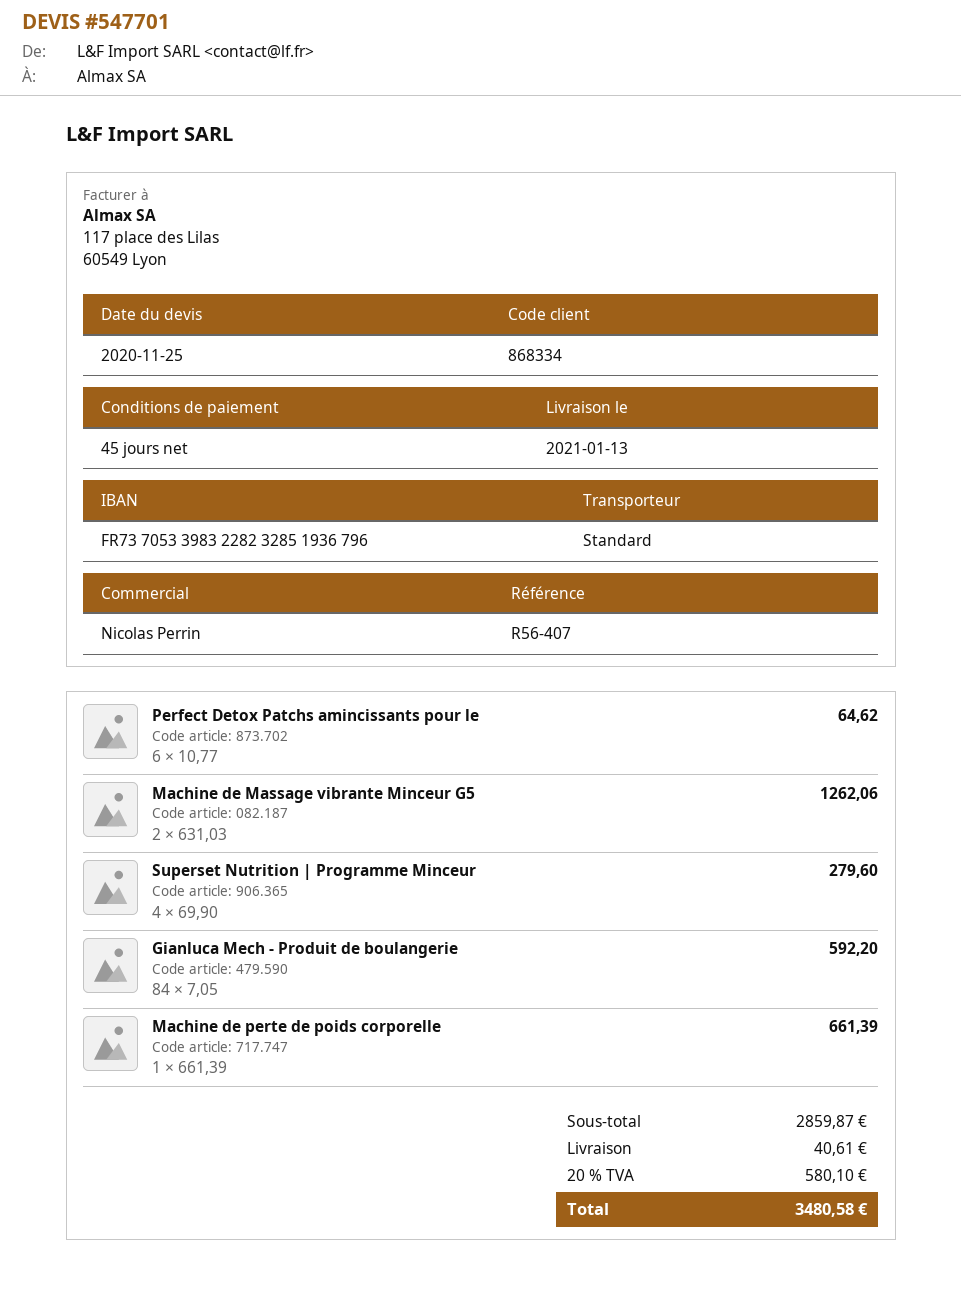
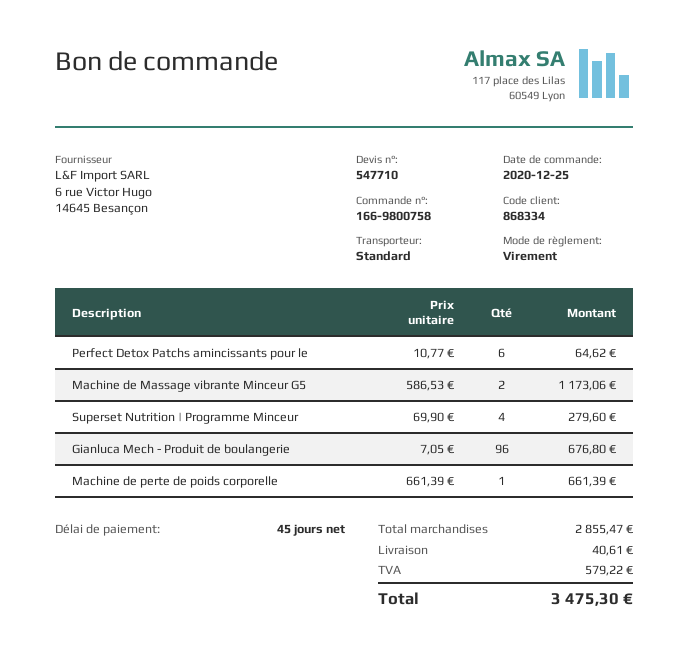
quote number: 547701 -> 547710
Machine de Massage vibrante Minceur G5: 2 x 631.03 = 1262.06 -> 2 x 586.53 = 1173.06
Gianluca Mech - Produit de boulangerie: 84 x 7.05 = 592.20 -> 96 x 7.05 = 676.80
subtotal: 2859.87 -> 2855.47
tax: 580.10 -> 579.22
total: 3480.58 -> 3475.30

